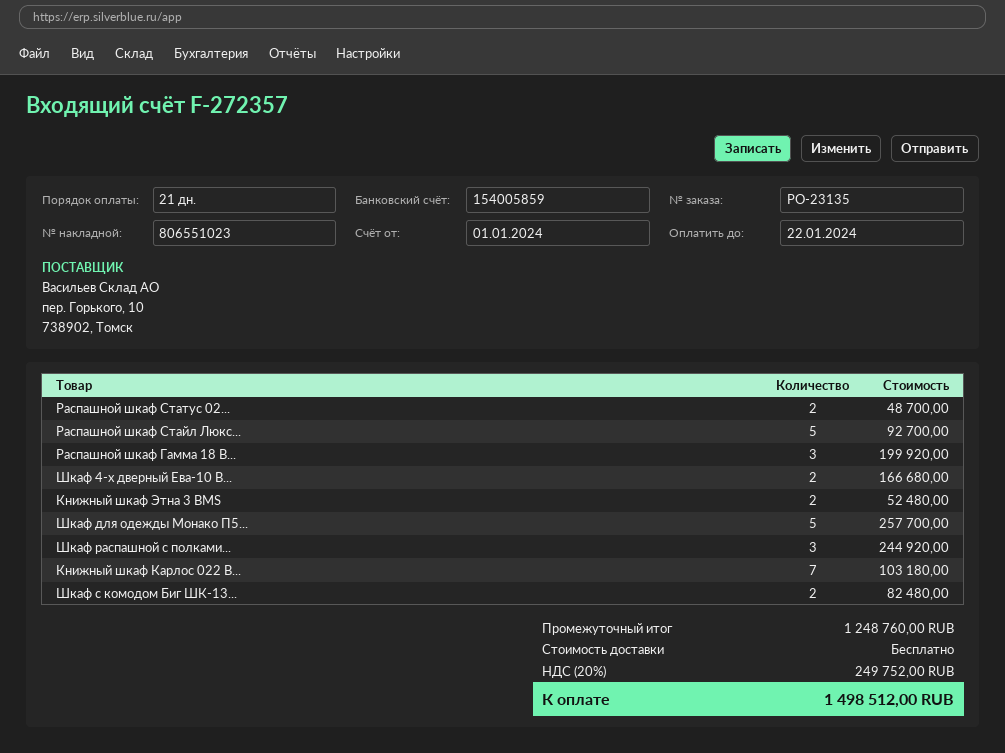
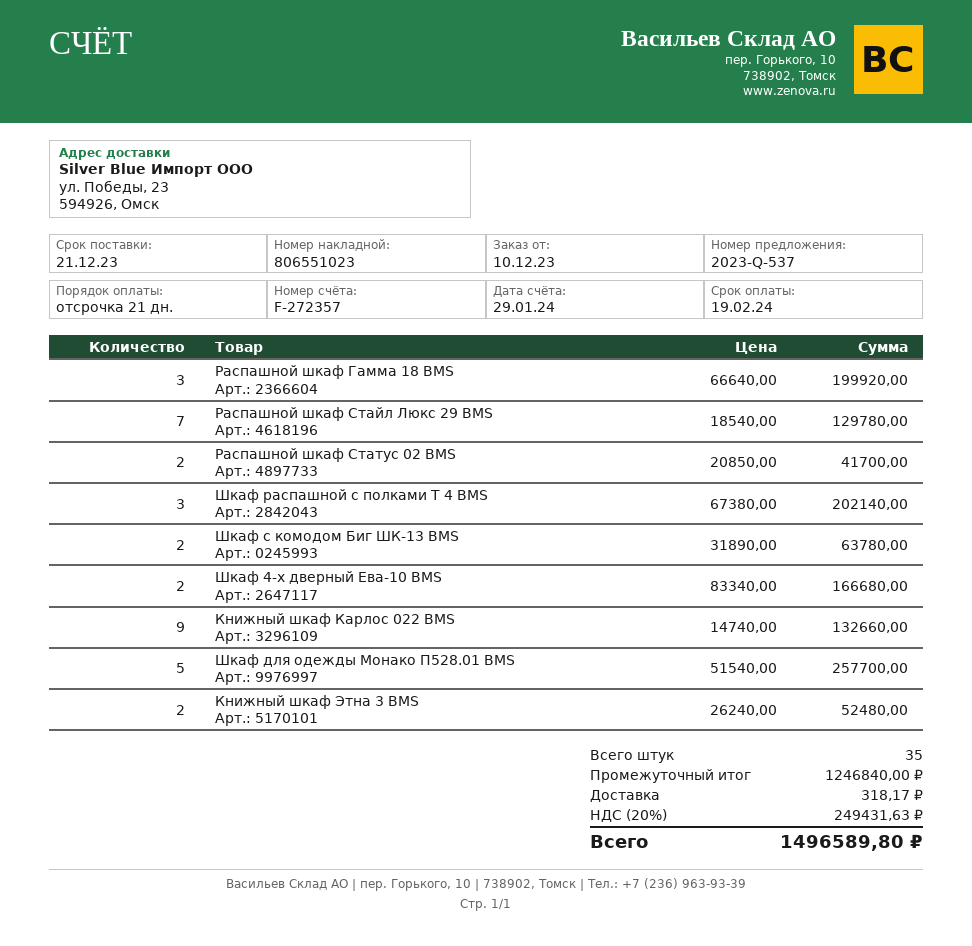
invoice date: 2024-01-01 -> 2024-01-29
due date: 2024-01-22 -> 2024-02-19
Распашной шкаф Статус 02...: 2 for 48700.00 -> 2 for 41700.00
Распашной шкаф Стайл Люкс...: 5 for 92700.00 -> 7 for 129780.00
Шкаф распашной с полками...: 3 for 244920.00 -> 3 for 202140.00
Книжный шкаф Карлос 022 B...: 7 for 103180.00 -> 9 for 132660.00
Шкаф с комодом Биг ШК-13...: 2 for 82480.00 -> 2 for 63780.00
subtotal: 1248760.00 -> 1246840.00
shipping: 0.00 -> 318.17
tax: 20% = 249752.00 -> 20% = 249431.63
total: 1498512.00 -> 1496589.80

